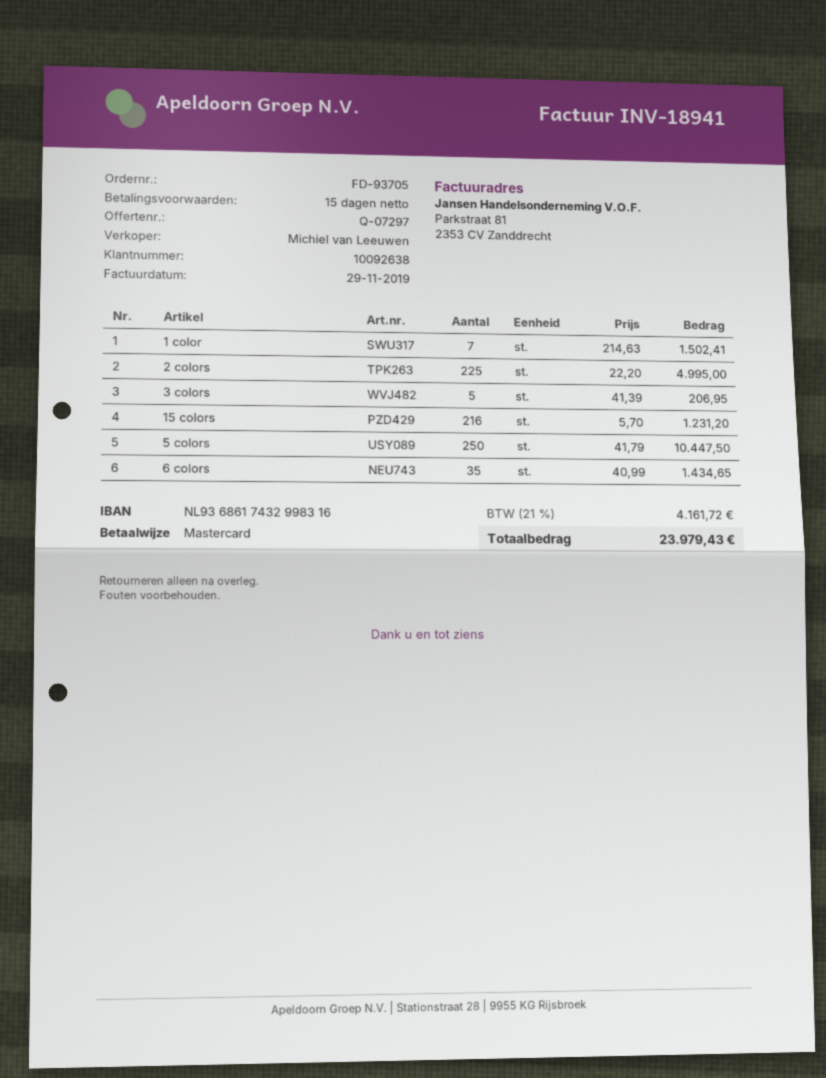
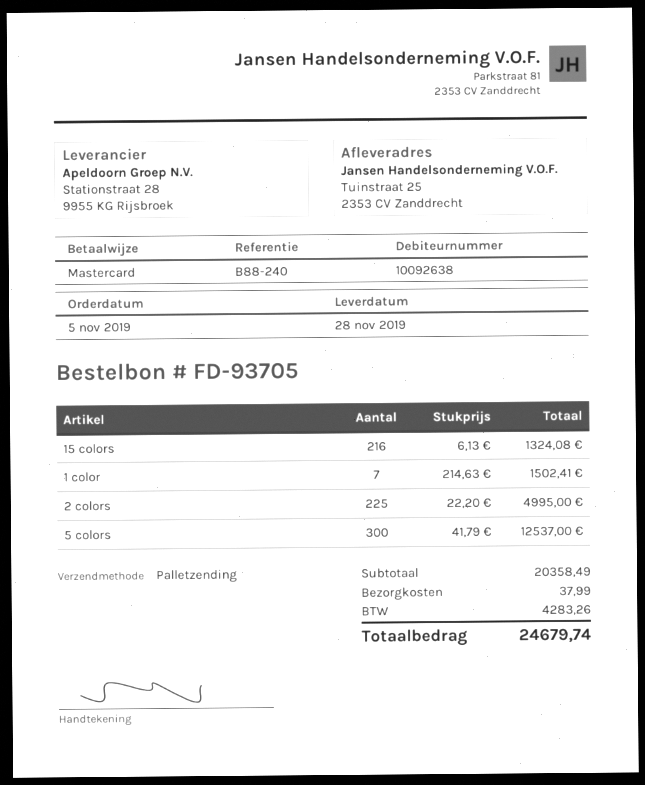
3 colors: 5 x 41.39 = 206.95 -> none
15 colors: 216 x 5.70 = 1231.20 -> 216 x 6.13 = 1324.08
5 colors: 250 x 41.79 = 10447.50 -> 300 x 41.79 = 12537.00
6 colors: 35 x 40.99 = 1434.65 -> none
shipping: none -> 37.99
tax: 4161.72 -> 4283.26
total: 23979.43 -> 24679.74

